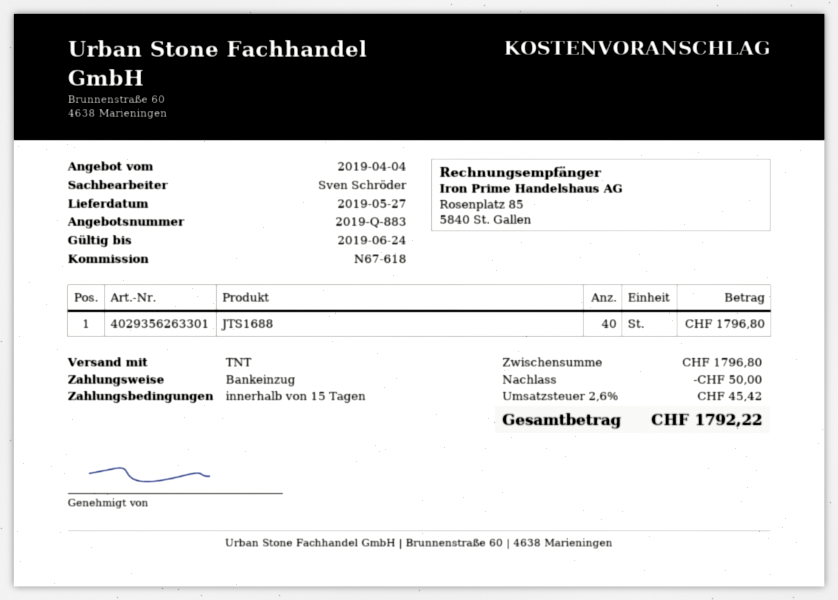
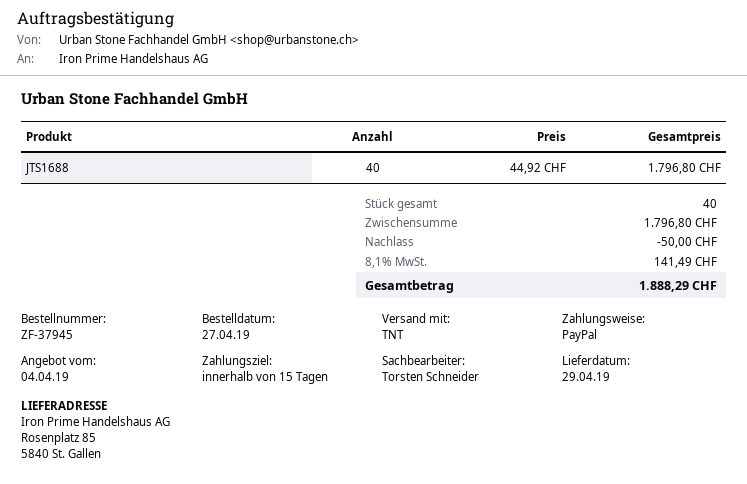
delivery date: 2019-05-27 -> 2019-04-29
sales rep: Sven Schröder -> Torsten Schneider
payment method: direct debit -> PayPal
tax: 2.6% = 45.42 -> 8.1% = 141.49
total: 1792.22 -> 1888.29

